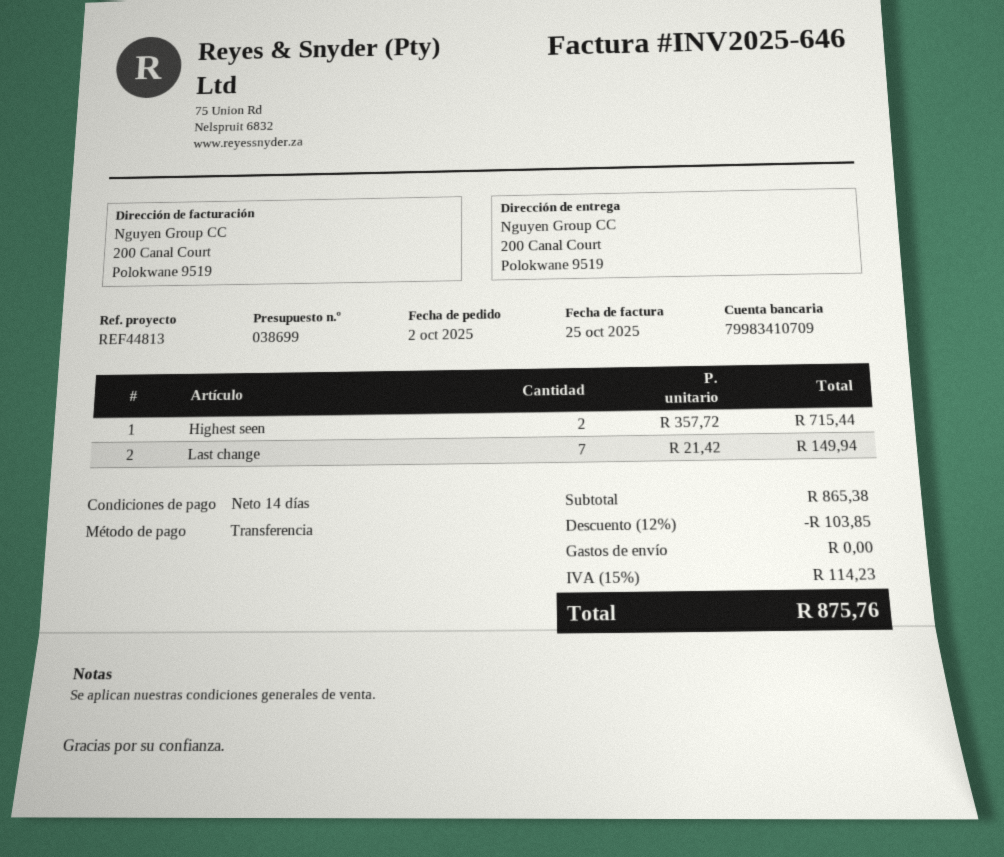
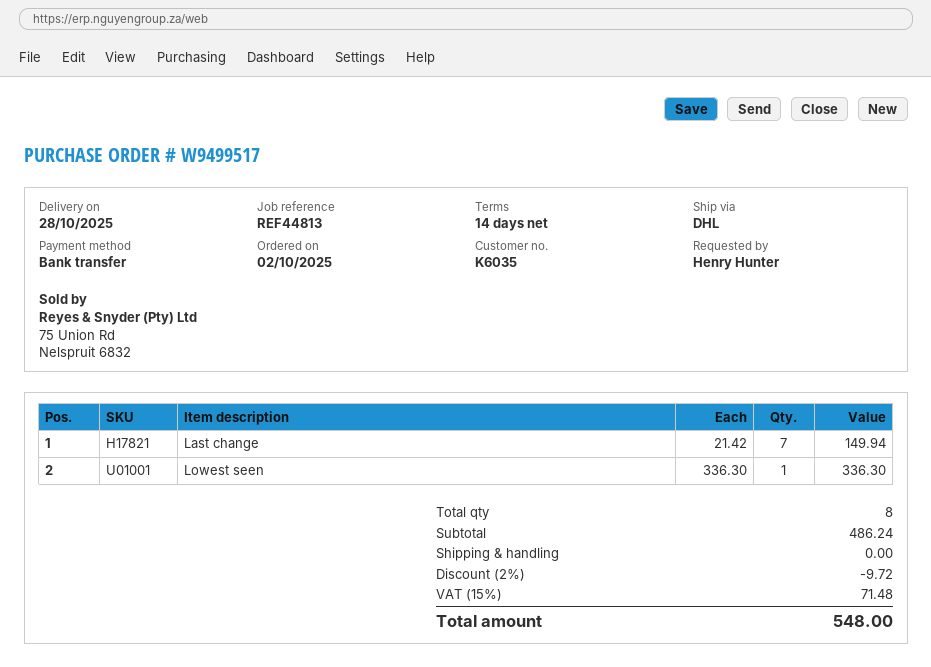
Highest seen: 2 x 357.72 = 715.44 -> none
Lowest seen: none -> 1 x 336.30 = 336.30
subtotal: 865.38 -> 486.24
discount: 12% = 103.85 -> 2% = 9.72
tax: 15% = 114.23 -> 15% = 71.48
total: 875.76 -> 548.00

